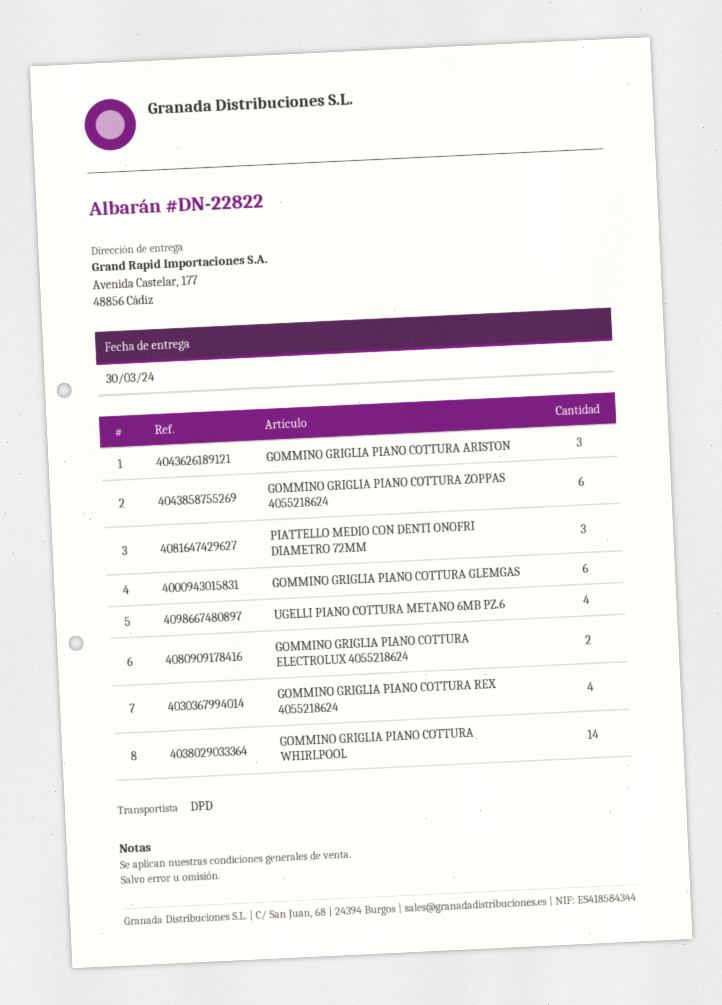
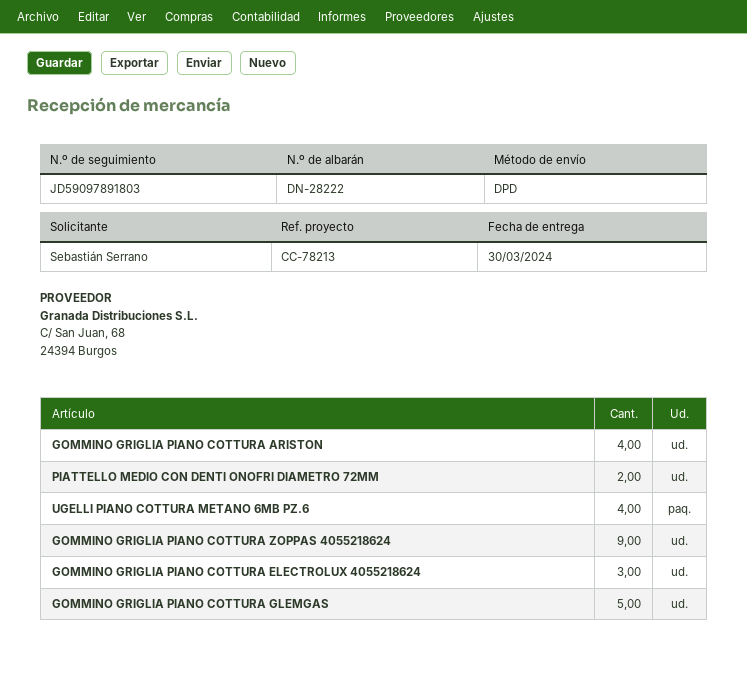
delivery note number: DN-22822 -> DN-28222
GOMMINO GRIGLIA PIANO COTTURA ARISTON: 3 -> 4
GOMMINO GRIGLIA PIANO COTTURA ZOPPAS 4055218624: 6 -> 9
PIATTELLO MEDIO CON DENTI ONOFRI DIAMETRO 72MM: 3 -> 2
GOMMINO GRIGLIA PIANO COTTURA GLEMGAS: 6 -> 5
GOMMINO GRIGLIA PIANO COTTURA ELECTROLUX 4055218624: 2 -> 3
GOMMINO GRIGLIA PIANO COTTURA REX 4055218624: 4 -> none
GOMMINO GRIGLIA PIANO COTTURA WHIRLPOOL: 14 -> none

